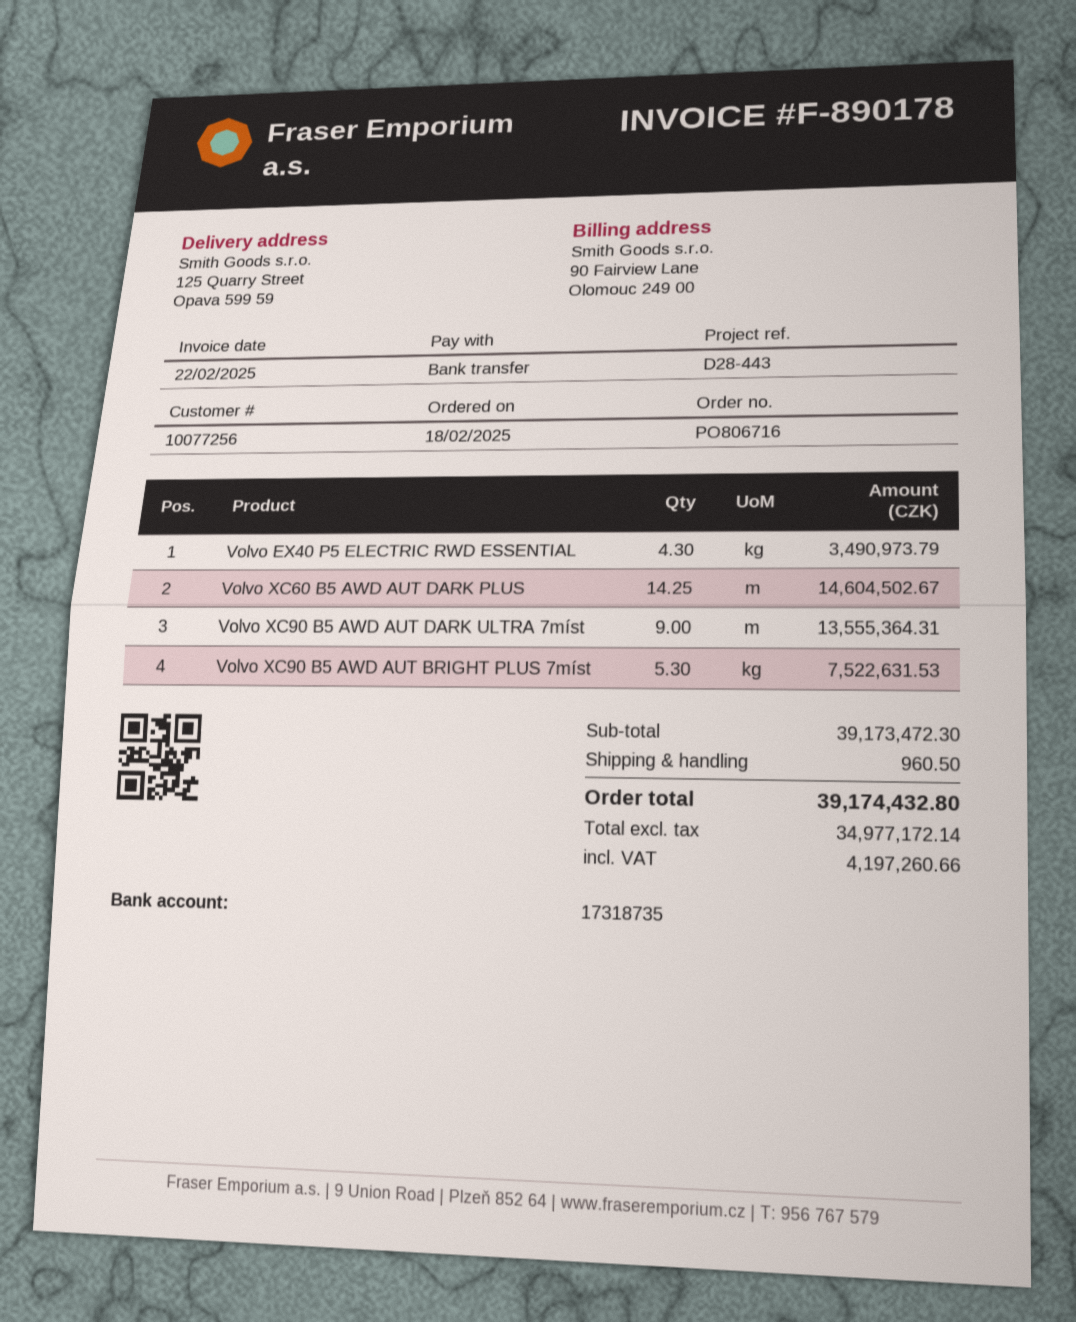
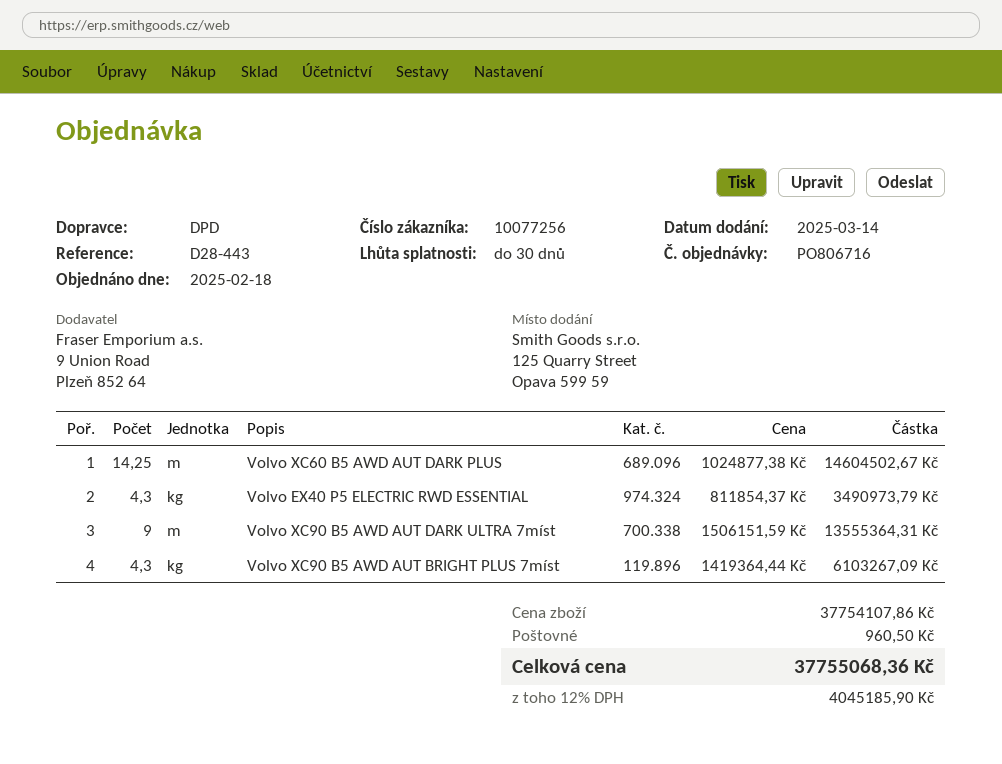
Volvo XC90 B5 AWD AUT BRIGHT PLUS 7míst: 5.3 for 7522631.53 -> 4.3 for 6103267.09
subtotal: 39173472.30 -> 37754107.86
tax: 4197260.66 -> 4045185.90
total: 39174432.80 -> 37755068.36

